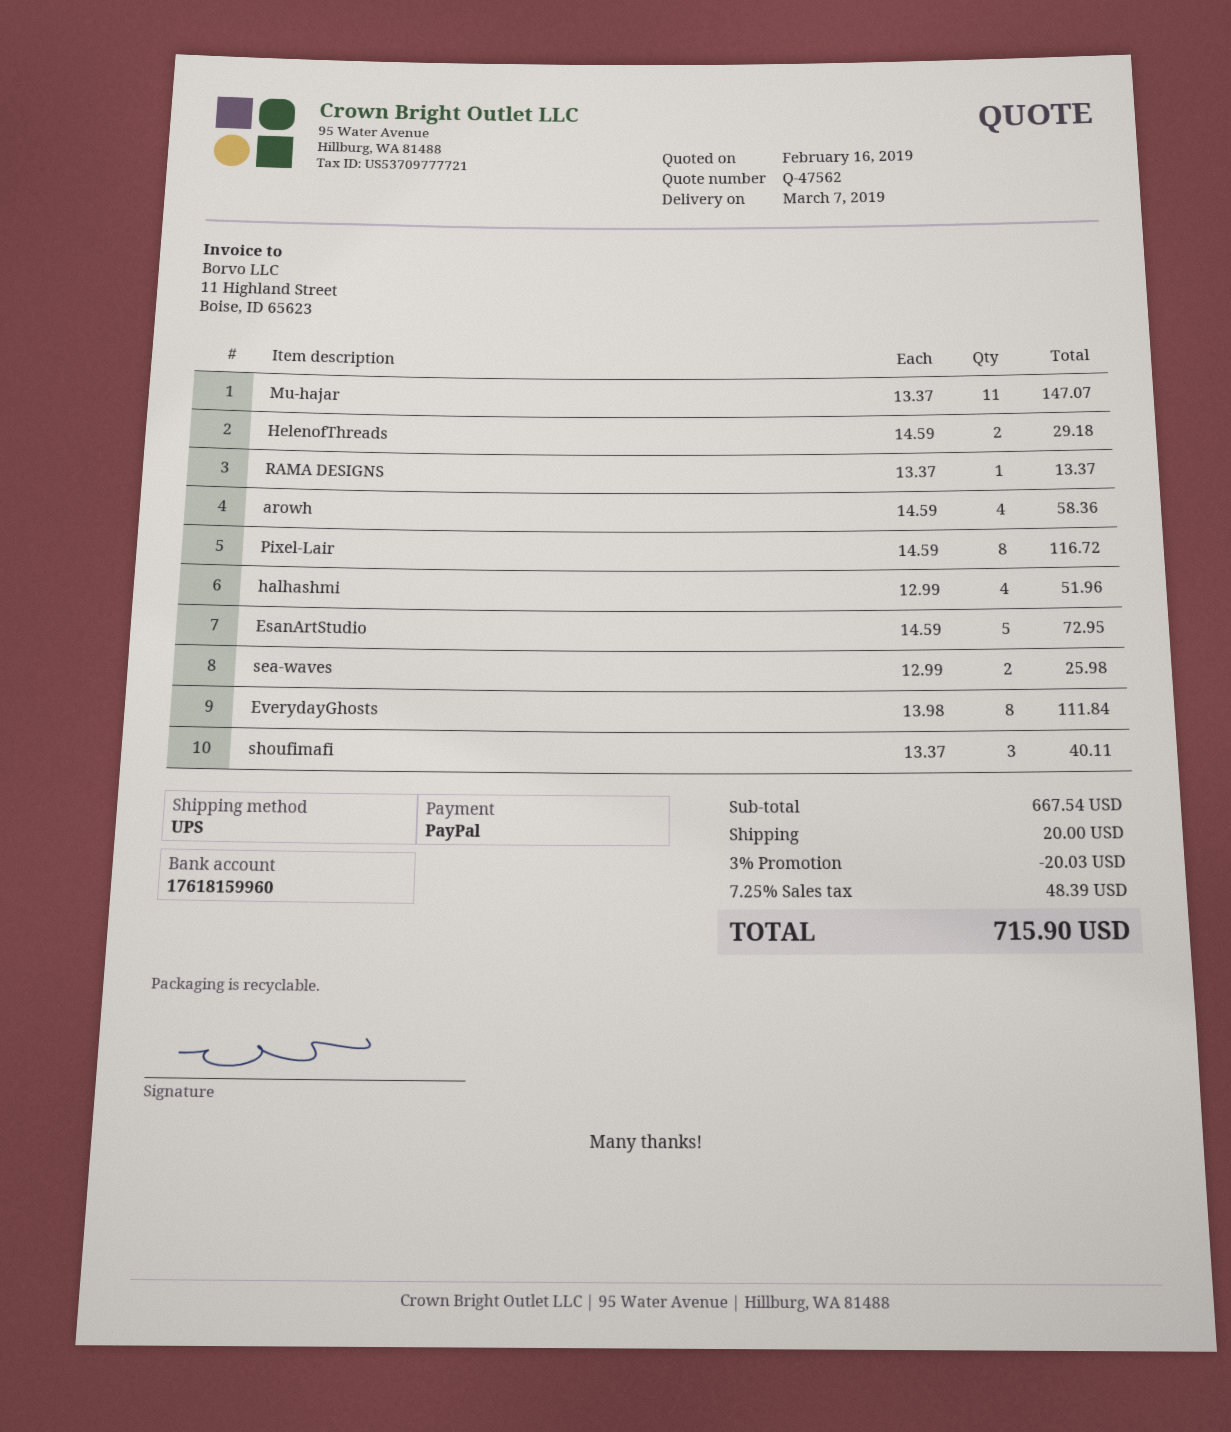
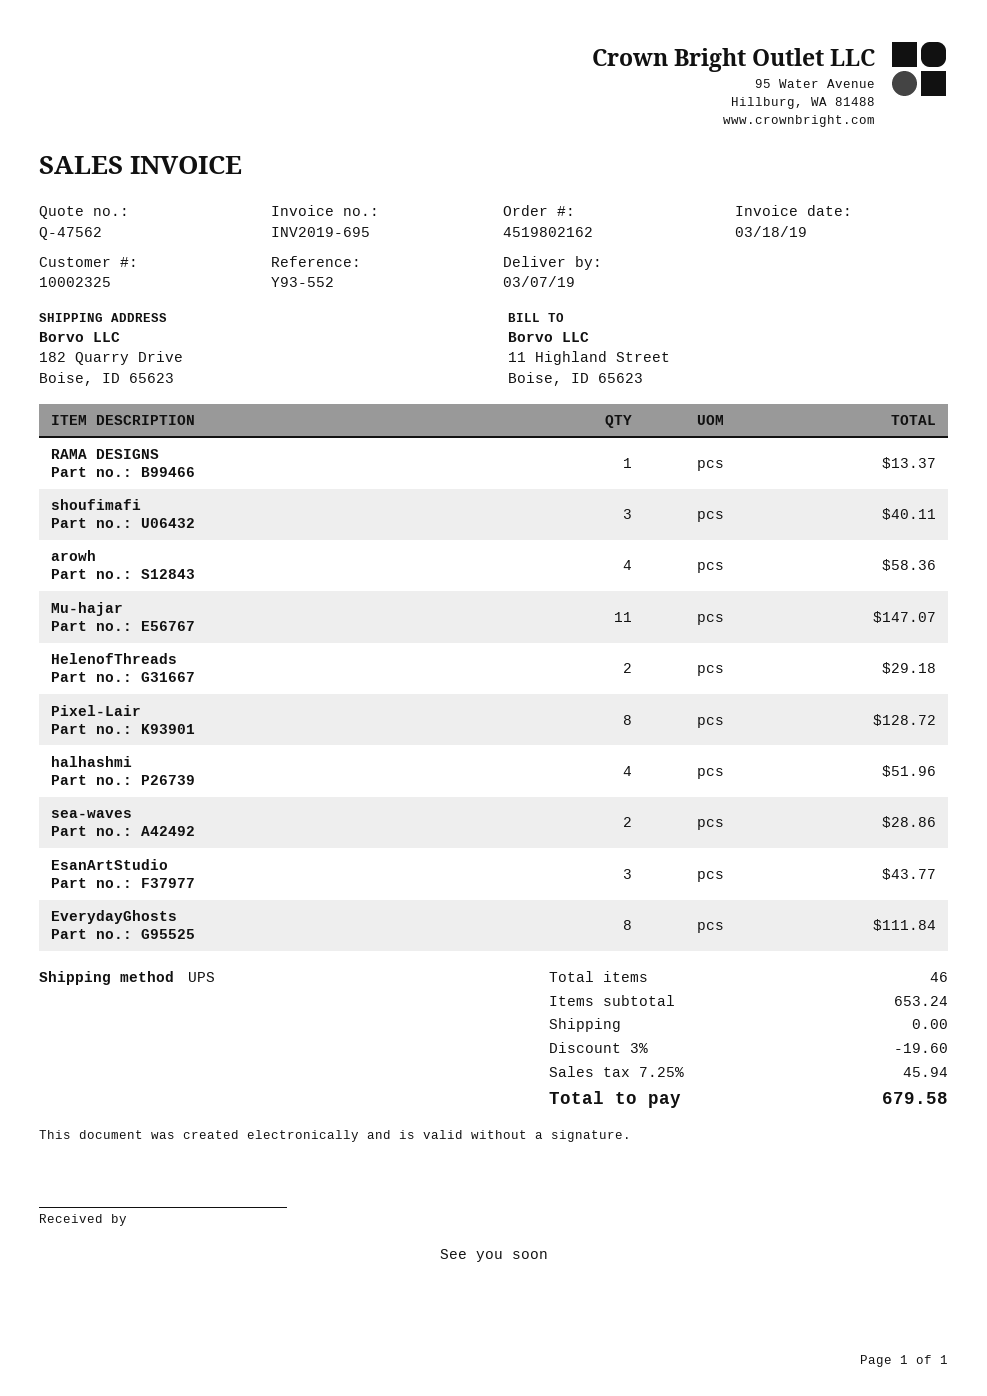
Pixel-Lair: 8 for 116.72 -> 8 for 128.72
EsanArtStudio: 5 for 72.95 -> 3 for 43.77
sea-waves: 2 for 25.98 -> 2 for 28.86
subtotal: 667.54 -> 653.24
discount: 3% = 20.03 -> 3% = 19.60
shipping: 20.00 -> 0.00
tax: 7.25% = 48.39 -> 7.25% = 45.94
total: 715.90 -> 679.58

